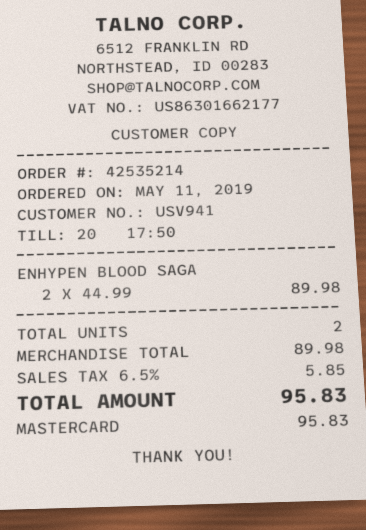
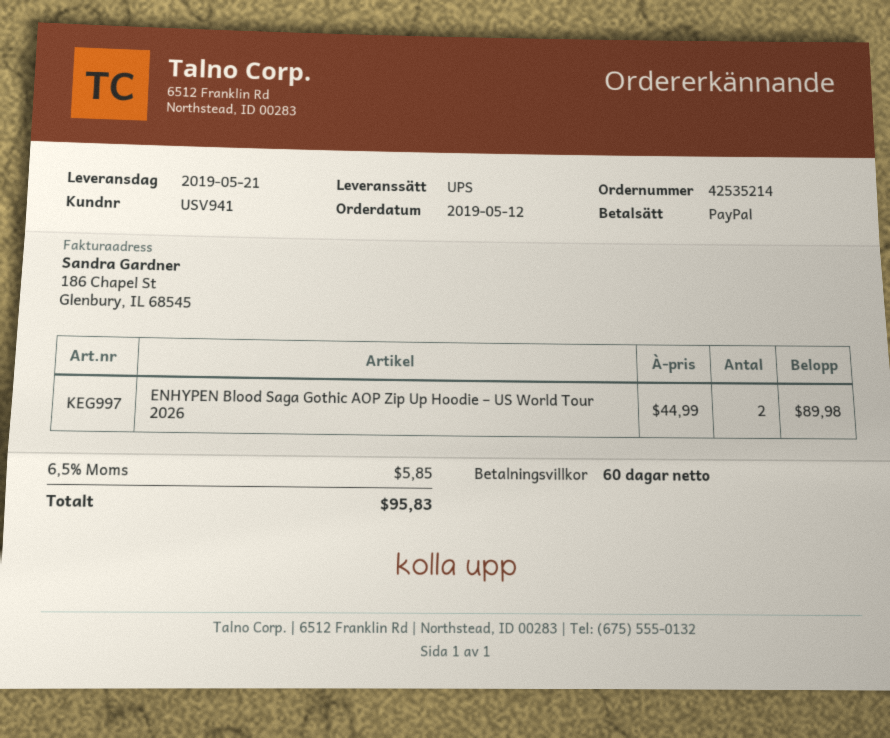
order date: 2019-05-11 -> 2019-05-12
payment method: Mastercard -> PayPal

